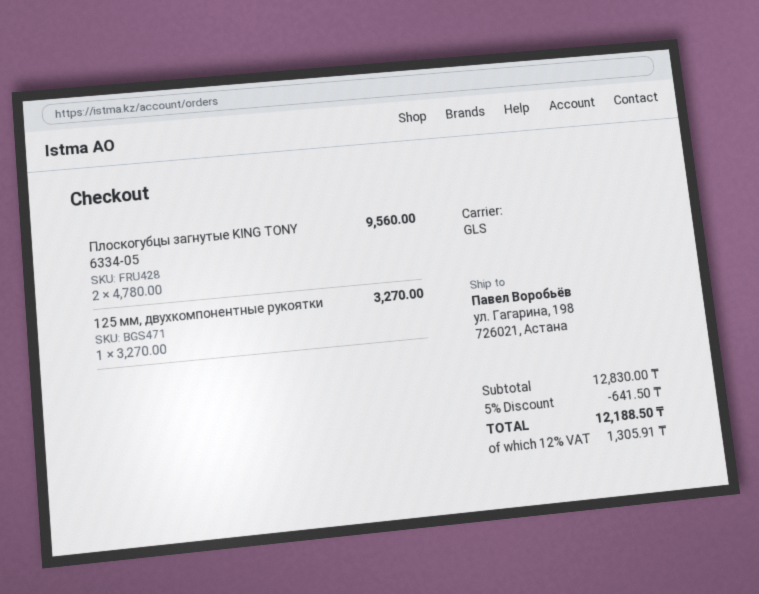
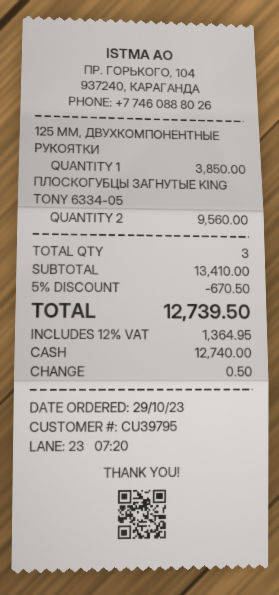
125 мм, двухкомпонентные рукоятки: 1 for 3270.00 -> 1 for 3850.00
subtotal: 12830.00 -> 13410.00
discount: 5% = 641.50 -> 5% = 670.50
tax: 12% = 1305.91 -> 12% = 1364.95
total: 12188.50 -> 12739.50

